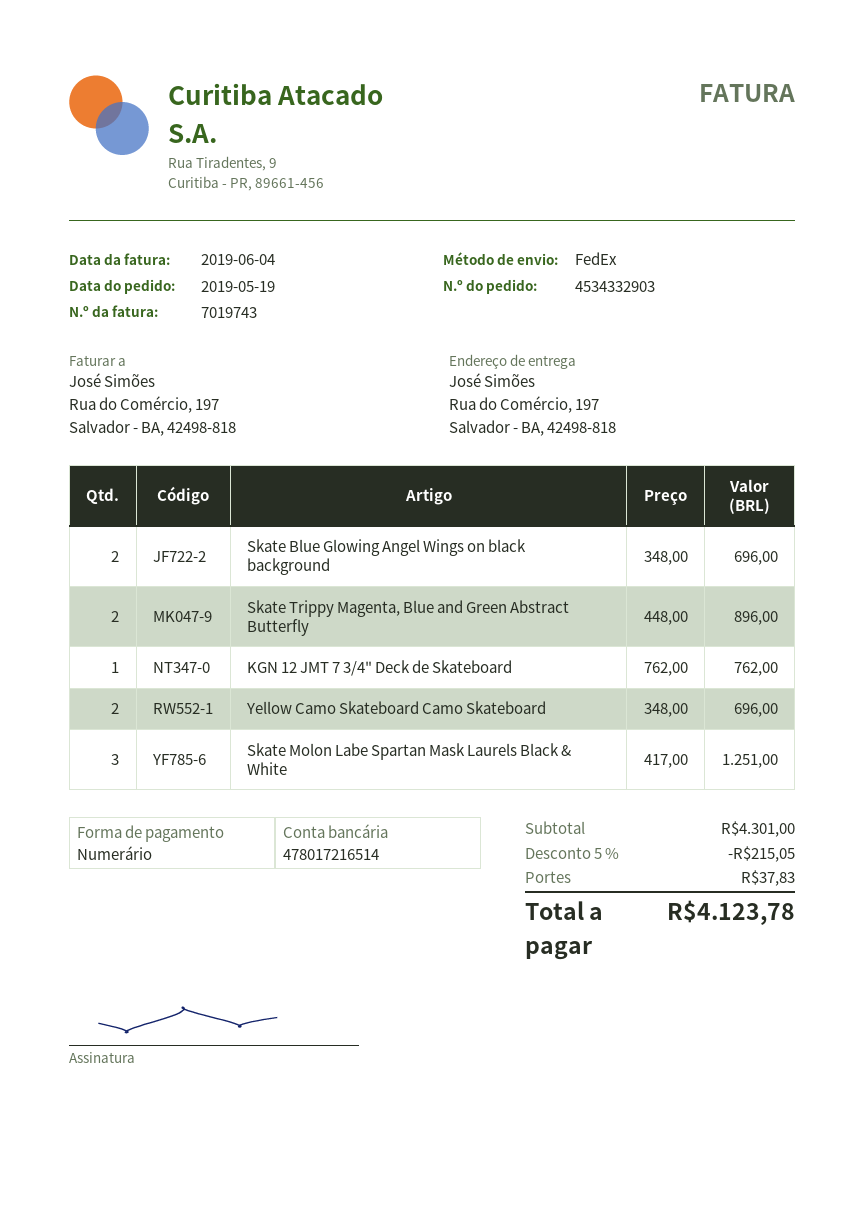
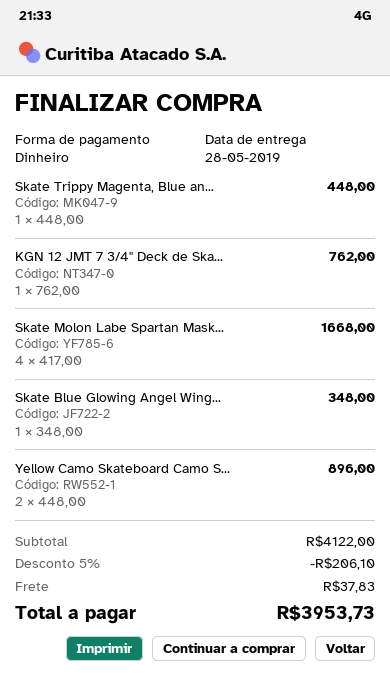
Skate Blue Glowing Angel Wings on black background: 2 x 348.00 = 696.00 -> 1 x 348.00 = 348.00
Skate Trippy Magenta, Blue and Green Abstract Butterfly: 2 x 448.00 = 896.00 -> 1 x 448.00 = 448.00
Yellow Camo Skateboard Camo Skateboard: 2 x 348.00 = 696.00 -> 2 x 448.00 = 896.00
Skate Molon Labe Spartan Mask Laurels Black & White: 3 x 417.00 = 1251.00 -> 4 x 417.00 = 1668.00
subtotal: 4301.00 -> 4122.00
discount: 5% = 215.05 -> 5% = 206.10
total: 4123.78 -> 3953.73

